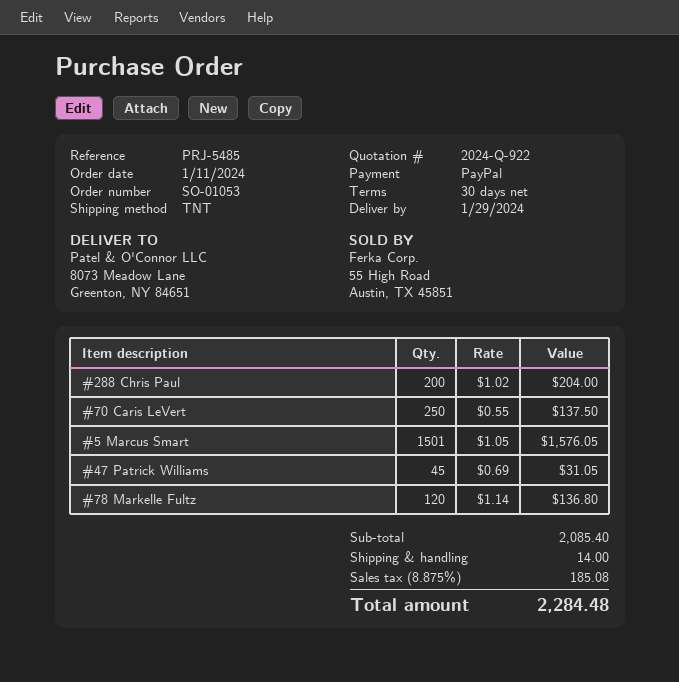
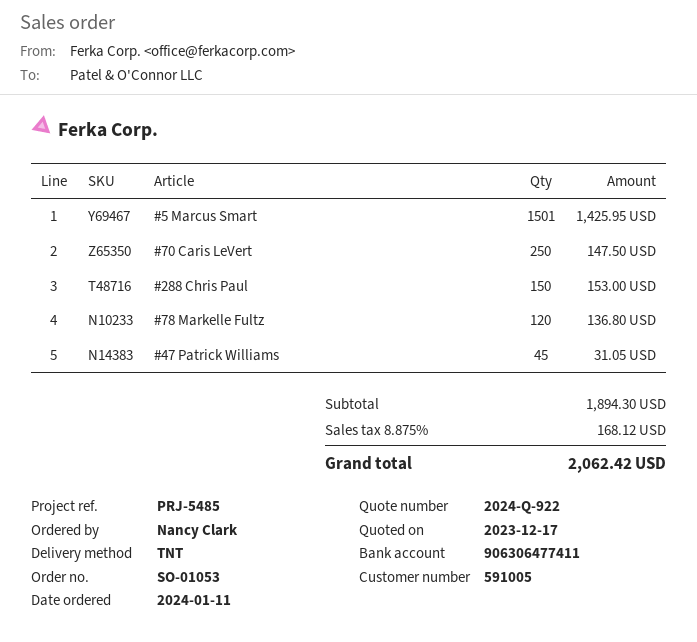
#288 Chris Paul: 200 for 204.00 -> 150 for 153.00
#70 Caris LeVert: 250 for 137.50 -> 250 for 147.50
#5 Marcus Smart: 1501 for 1576.05 -> 1501 for 1425.95
subtotal: 2085.40 -> 1894.30
shipping: 14.00 -> none
tax: 8.875% = 185.08 -> 8.875% = 168.12
total: 2284.48 -> 2062.42

